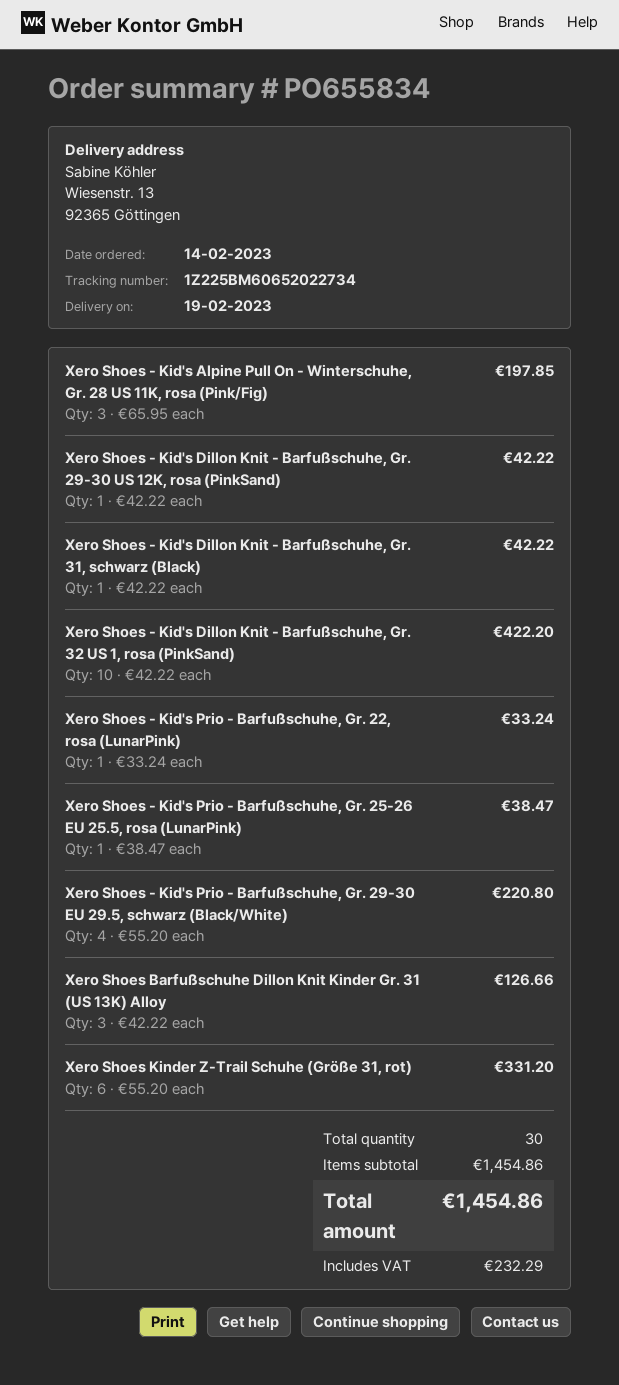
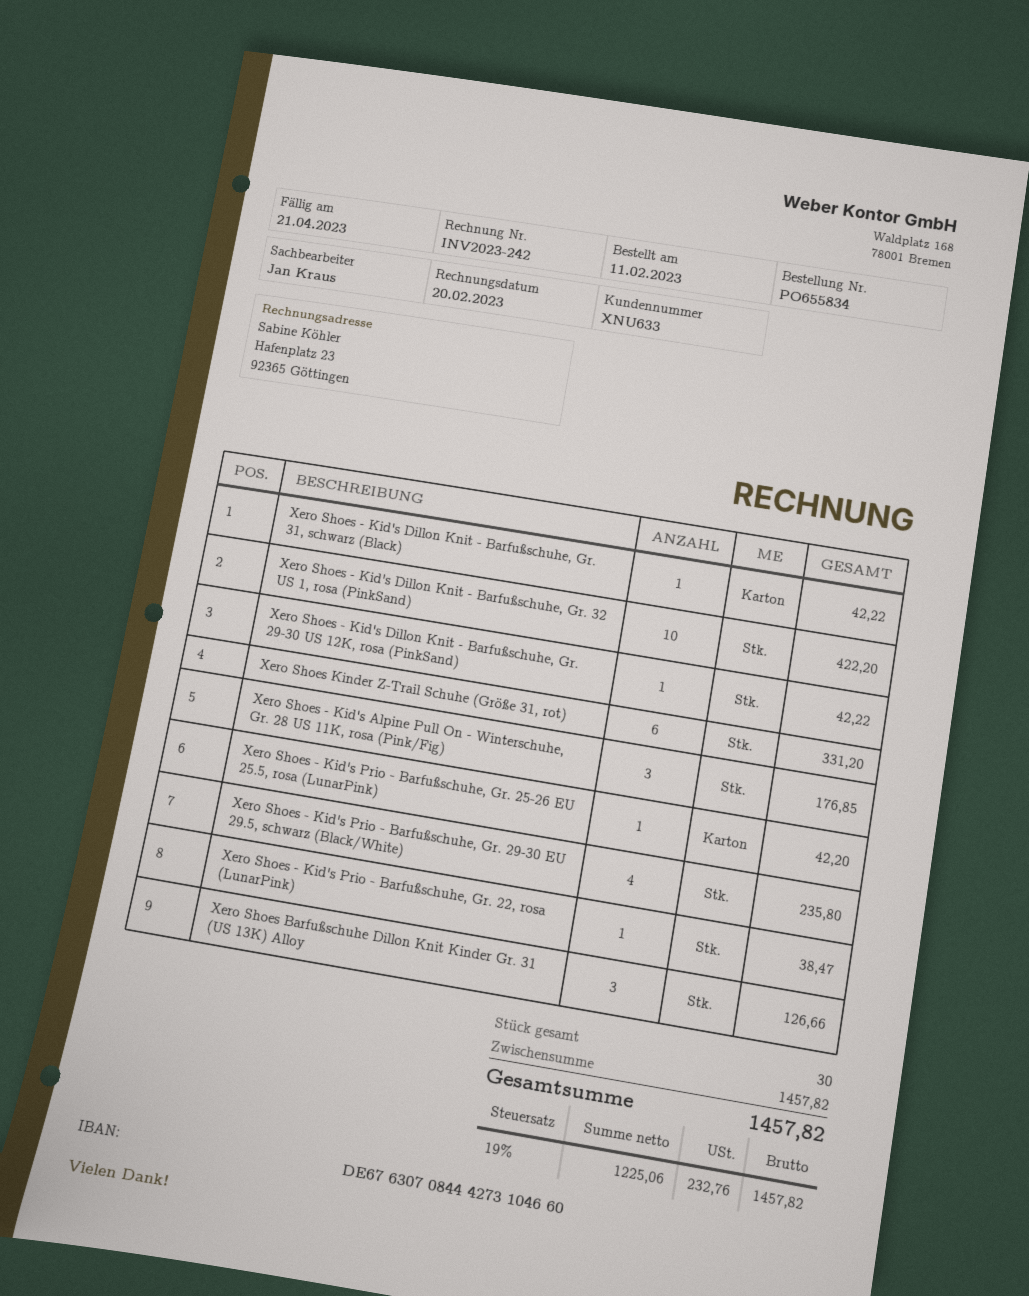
order date: 2023-02-14 -> 2023-02-11
Xero Shoes - Kid's Alpine Pull On - Winterschuhe, Gr. 28 US 11K, rosa (Pink/Fig): 3 for 197.85 -> 3 for 176.85
Xero Shoes - Kid's Prio - Barfußschuhe, Gr. 22, rosa (LunarPink): 1 for 33.24 -> 1 for 38.47
Xero Shoes - Kid's Prio - Barfußschuhe, Gr. 25-26 EU 25.5, rosa (LunarPink): 1 for 38.47 -> 1 for 42.20
Xero Shoes - Kid's Prio - Barfußschuhe, Gr. 29-30 EU 29.5, schwarz (Black/White): 4 for 220.80 -> 4 for 235.80
subtotal: 1454.86 -> 1457.82
tax: 232.29 -> 232.76
total: 1454.86 -> 1457.82

